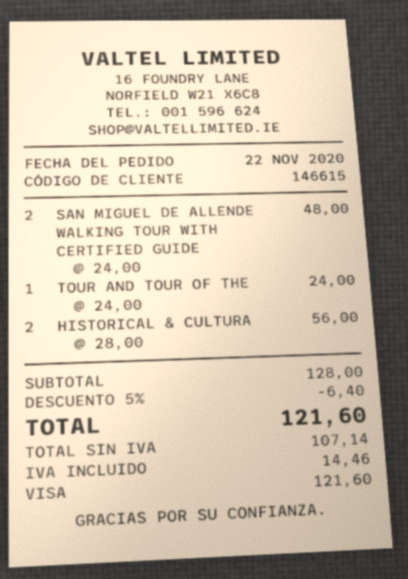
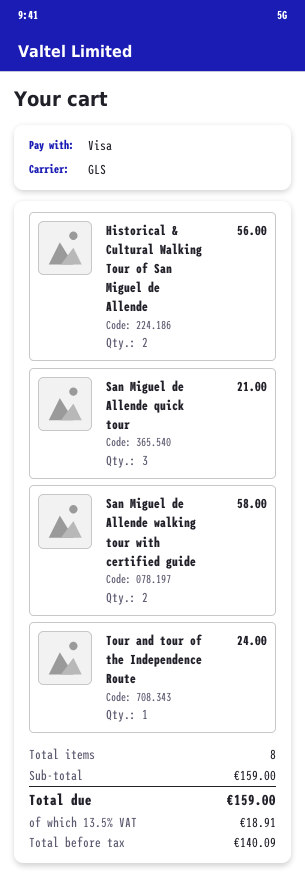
SAN MIGUEL DE ALLENDE WALKING TOUR WITH CERTIFIED GUIDE: 2 for 48.00 -> 2 for 58.00
San Miguel de Allende quick tour: none -> 3 for 21.00
subtotal: 128.00 -> 159.00
discount: 5% = 6.40 -> none
net: 107.14 -> 140.09
tax: 14.46 -> 18.91
total: 121.60 -> 159.00

